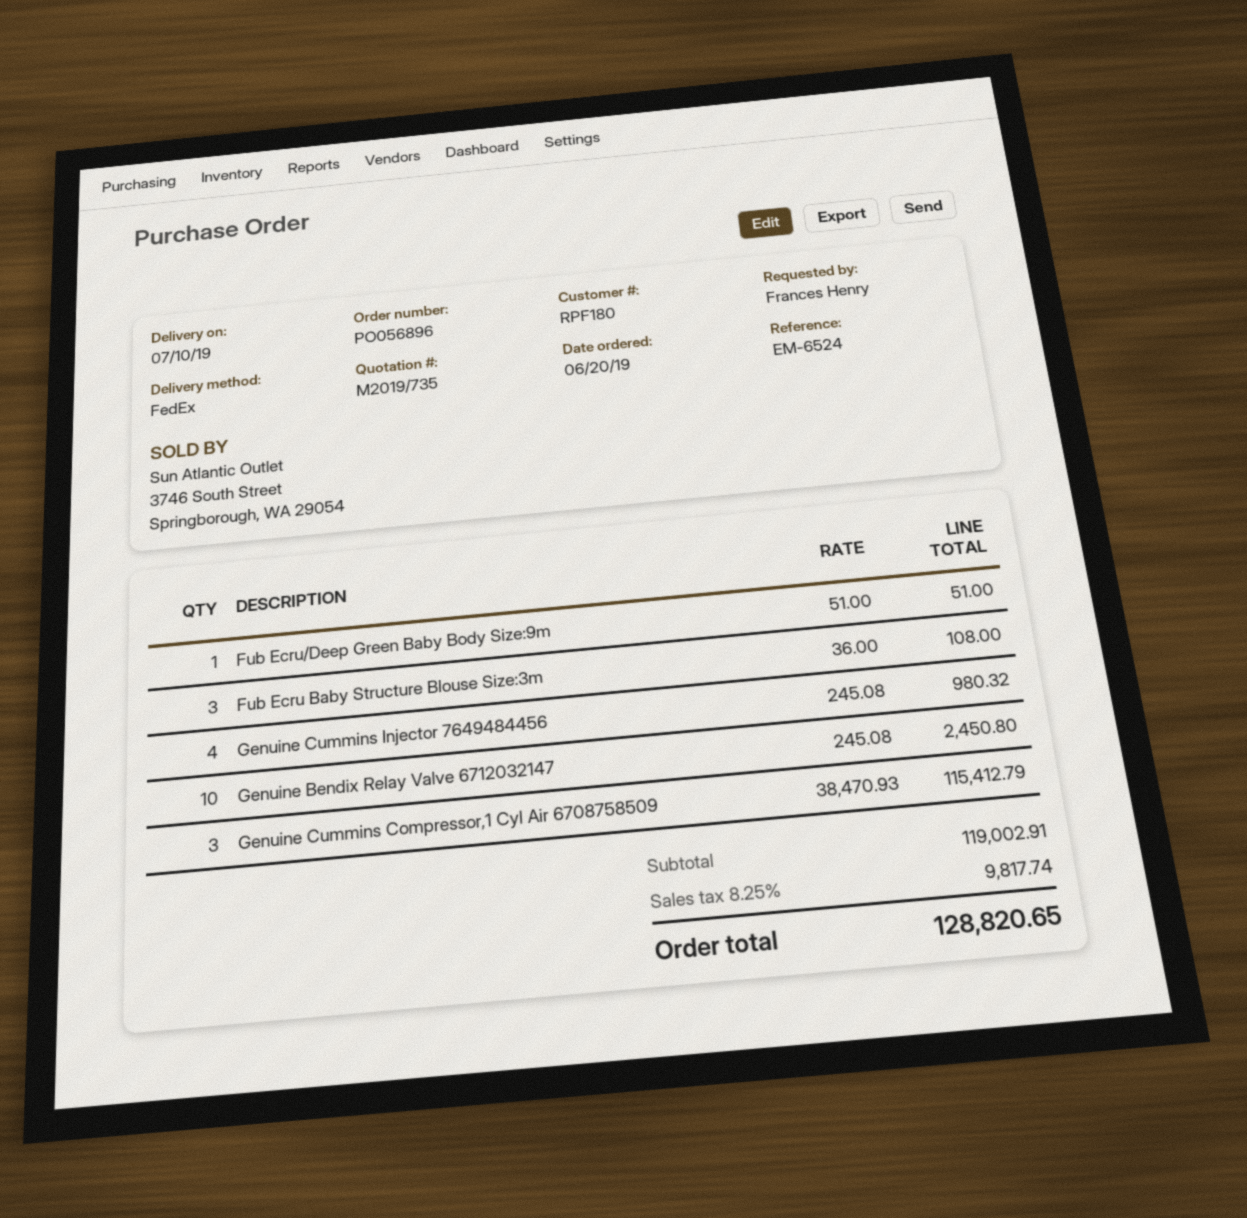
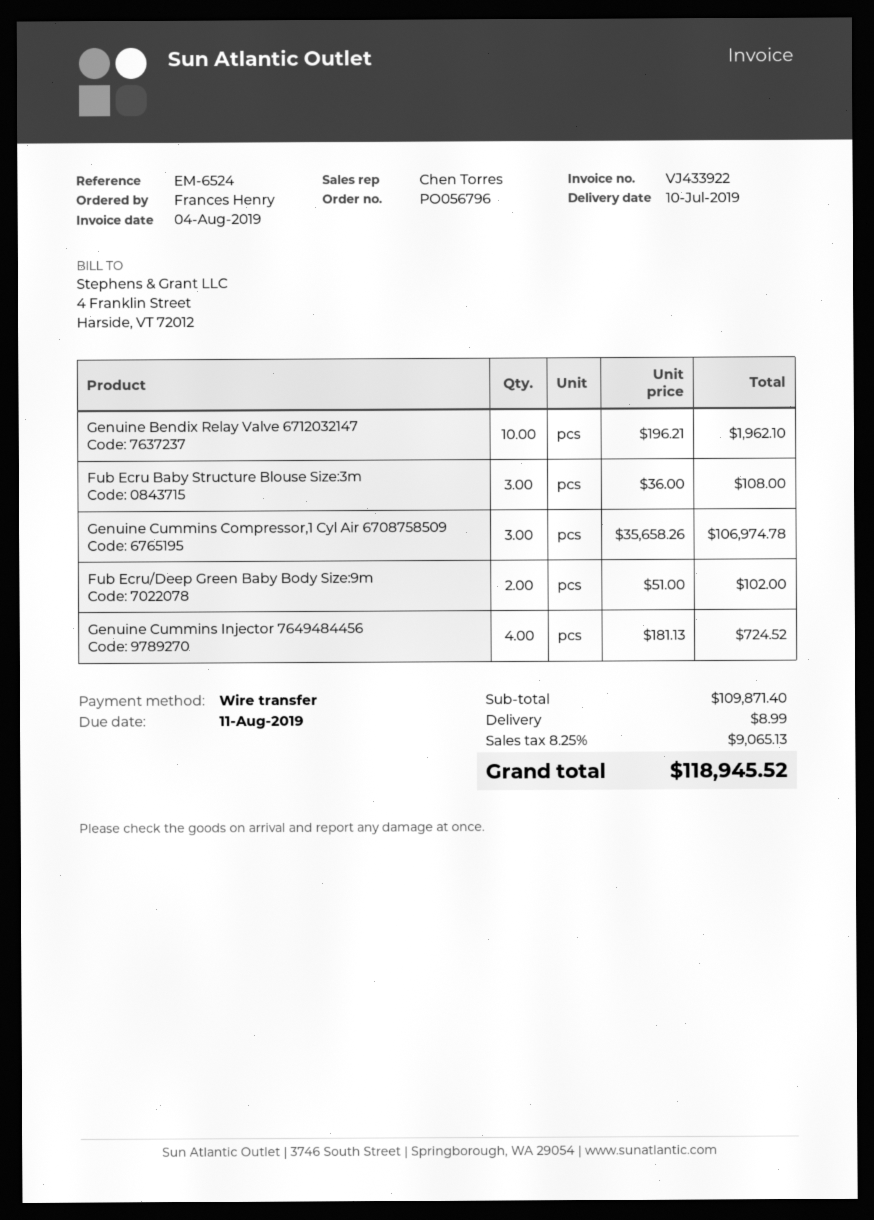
order number: PO056896 -> PO056796
Fub Ecru/Deep Green Baby Body Size:9m: 1 x 51.00 = 51.00 -> 2 x 51.00 = 102.00
Genuine Cummins Injector 7649484456: 4 x 245.08 = 980.32 -> 4 x 181.13 = 724.52
Genuine Bendix Relay Valve 6712032147: 10 x 245.08 = 2450.80 -> 10 x 196.21 = 1962.10
Genuine Cummins Compressor,1 Cyl Air 6708758509: 3 x 38470.93 = 115412.79 -> 3 x 35658.26 = 106974.78
subtotal: 119002.91 -> 109871.40
shipping: none -> 8.99
tax: 8.25% = 9817.74 -> 8.25% = 9065.13
total: 128820.65 -> 118945.52

